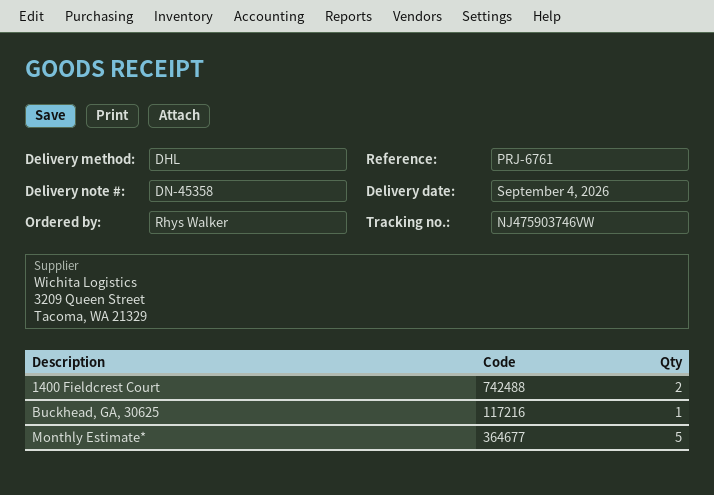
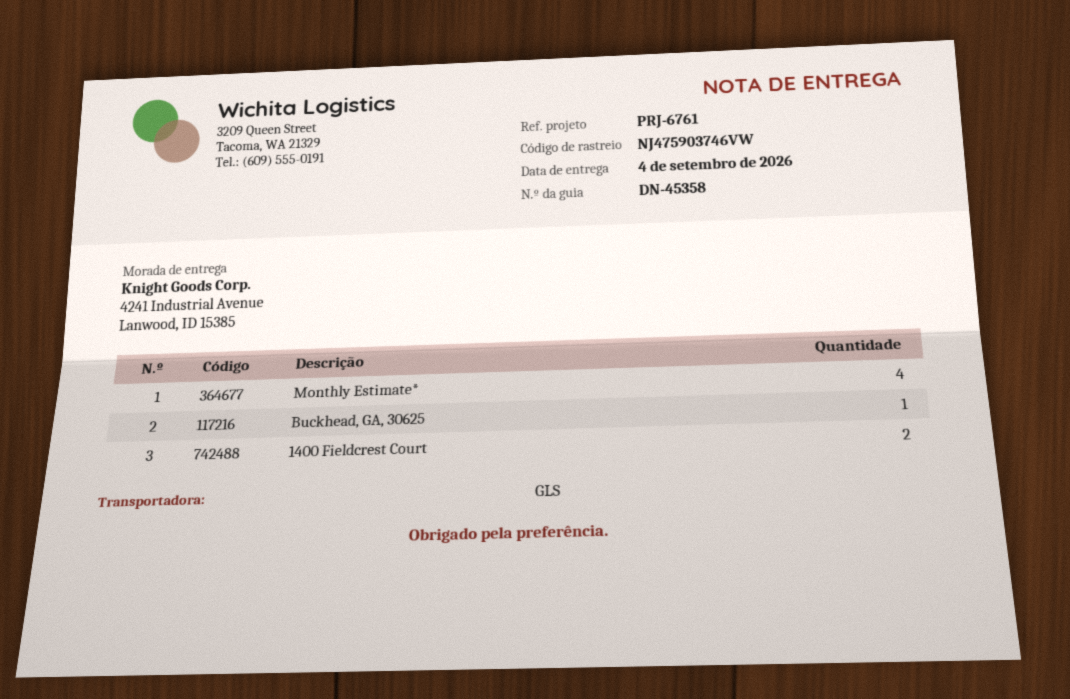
shipping method: DHL -> GLS
Monthly Estimate*: 5 -> 4

